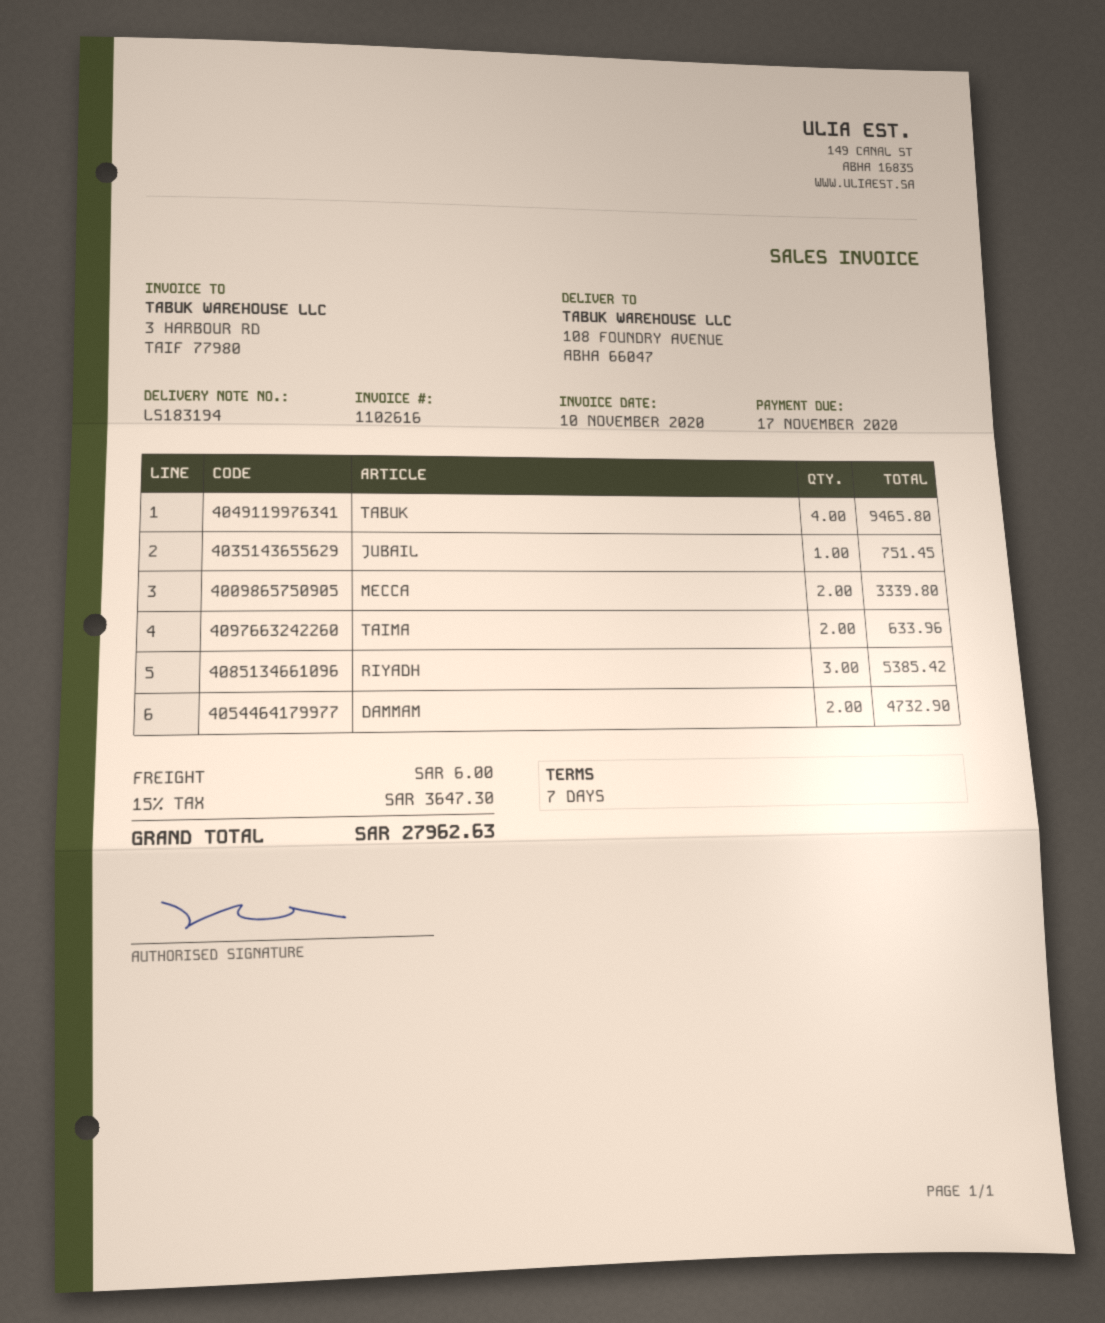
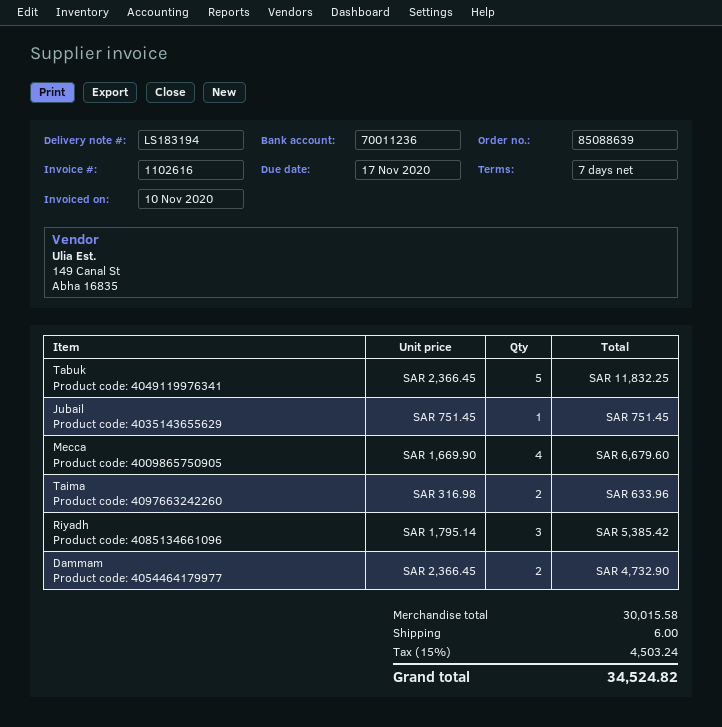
TABUK: 4 for 9465.80 -> 5 for 11832.25
MECCA: 2 for 3339.80 -> 4 for 6679.60
tax: 15% = 3647.30 -> 15% = 4503.24
total: 27962.63 -> 34524.82

